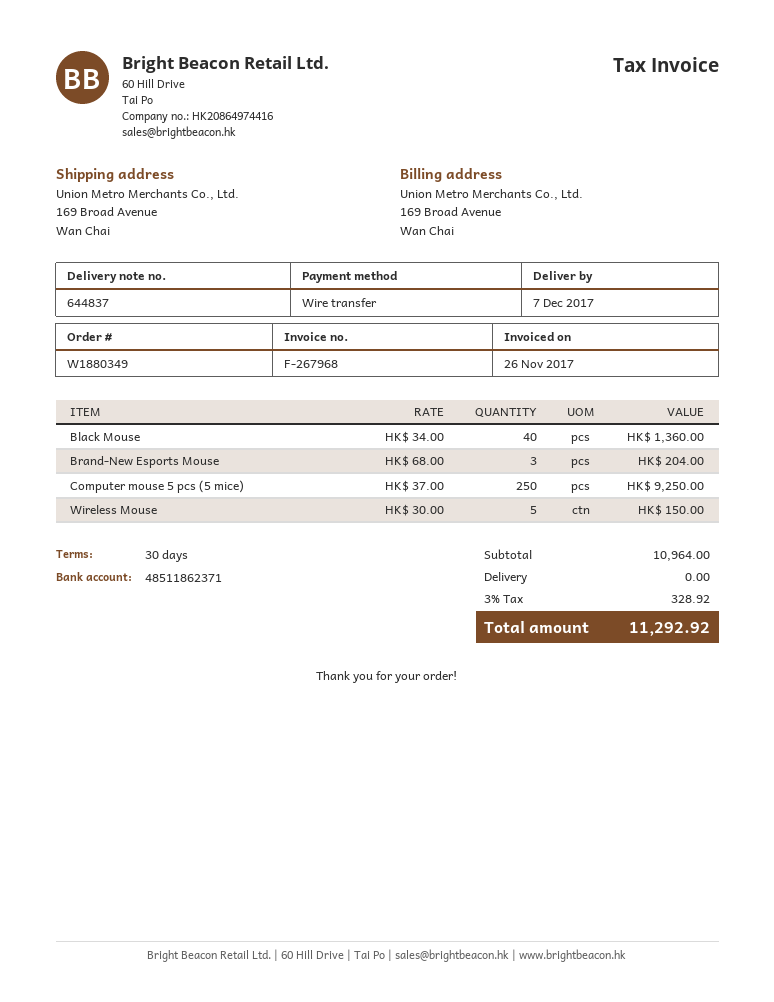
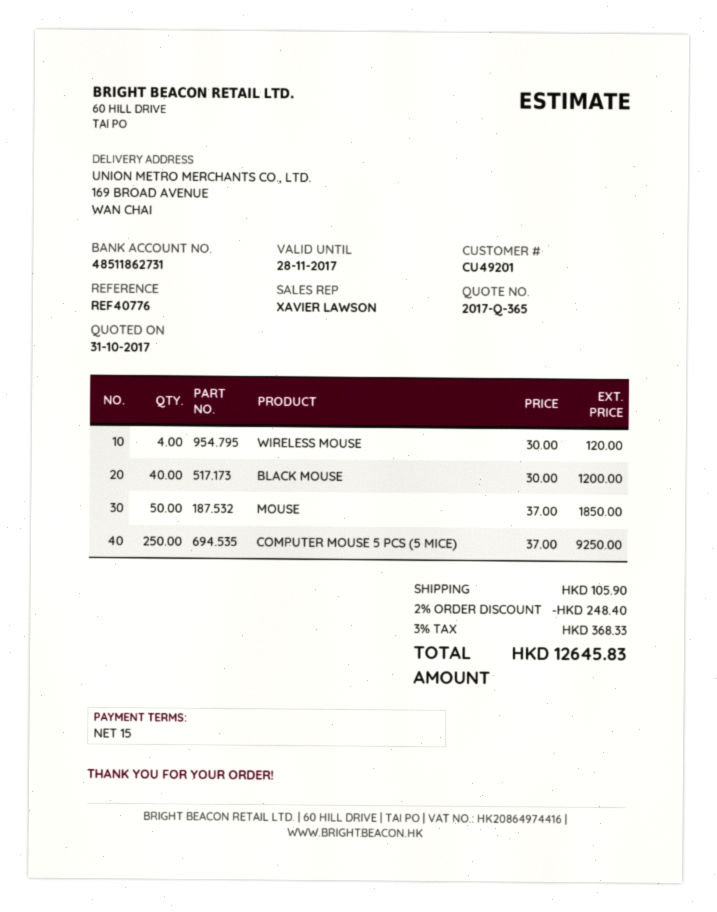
payment terms: 30 days -> 15 days
bank account: 48511862371 -> 48511862731
Black Mouse: 40 x 34.00 = 1360.00 -> 40 x 30.00 = 1200.00
Brand-New Esports Mouse: 3 x 68.00 = 204.00 -> none
Wireless Mouse: 5 x 30.00 = 150.00 -> 4 x 30.00 = 120.00
MOUSE: none -> 50 x 37.00 = 1850.00
discount: none -> 2% = 248.40
shipping: 0.00 -> 105.90
tax: 3% = 328.92 -> 3% = 368.33
total: 11292.92 -> 12645.83

